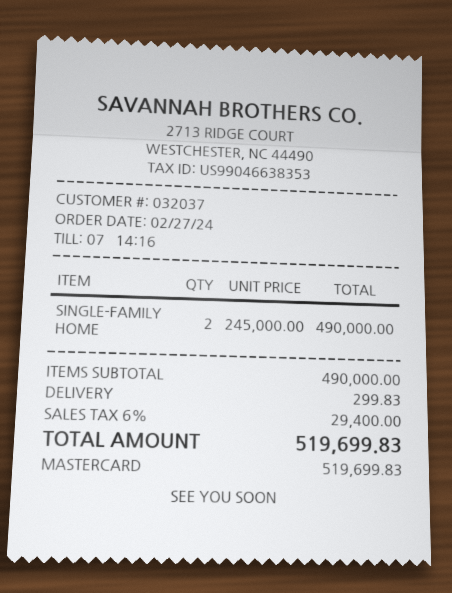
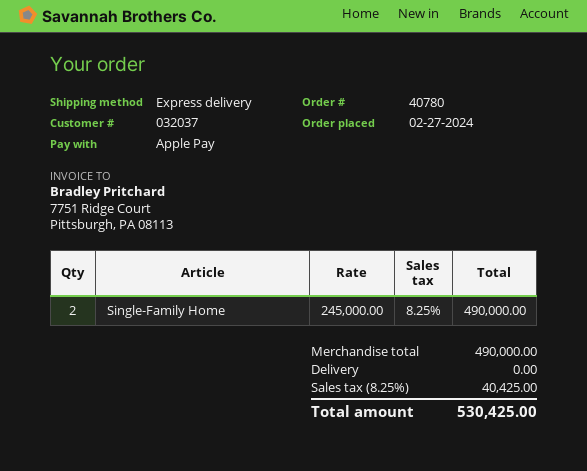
payment method: Mastercard -> Apple Pay
shipping: 299.83 -> 0.00
tax: 6% = 29400.00 -> 8.25% = 40425.00
total: 519699.83 -> 530425.00

